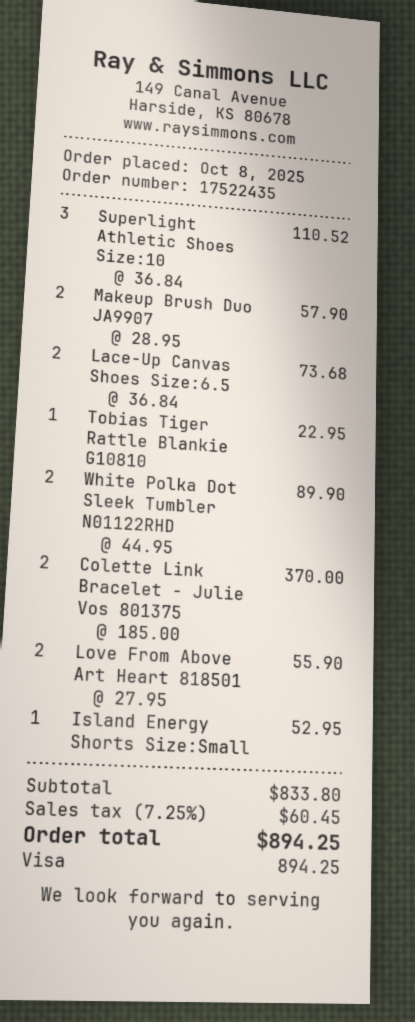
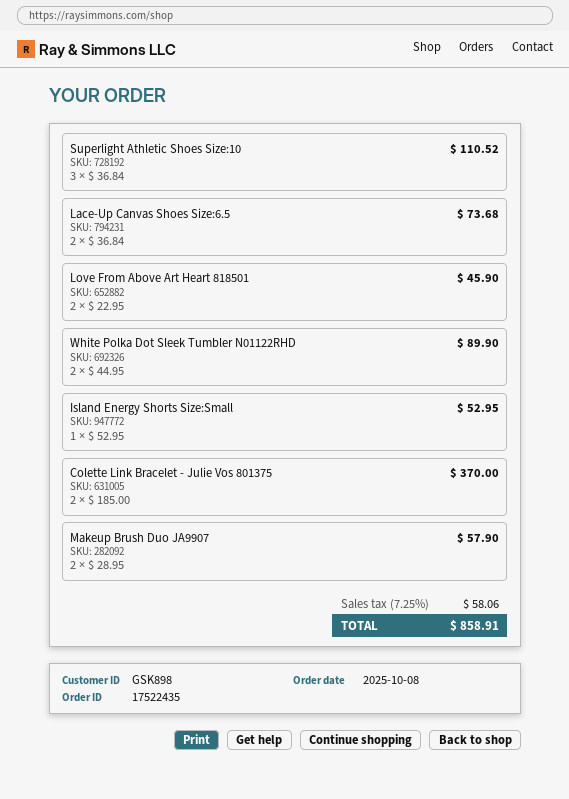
Tobias Tiger Rattle Blankie G10810: 1 x 22.95 = 22.95 -> none
Love From Above Art Heart 818501: 2 x 27.95 = 55.90 -> 2 x 22.95 = 45.90
tax: 7.25% = 60.45 -> 7.25% = 58.06
total: 894.25 -> 858.91

